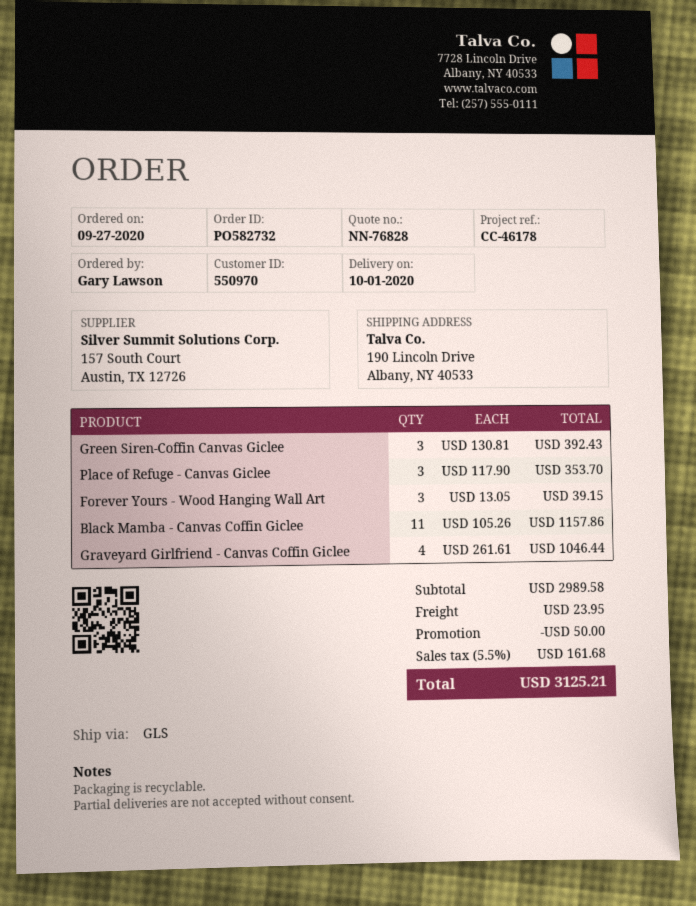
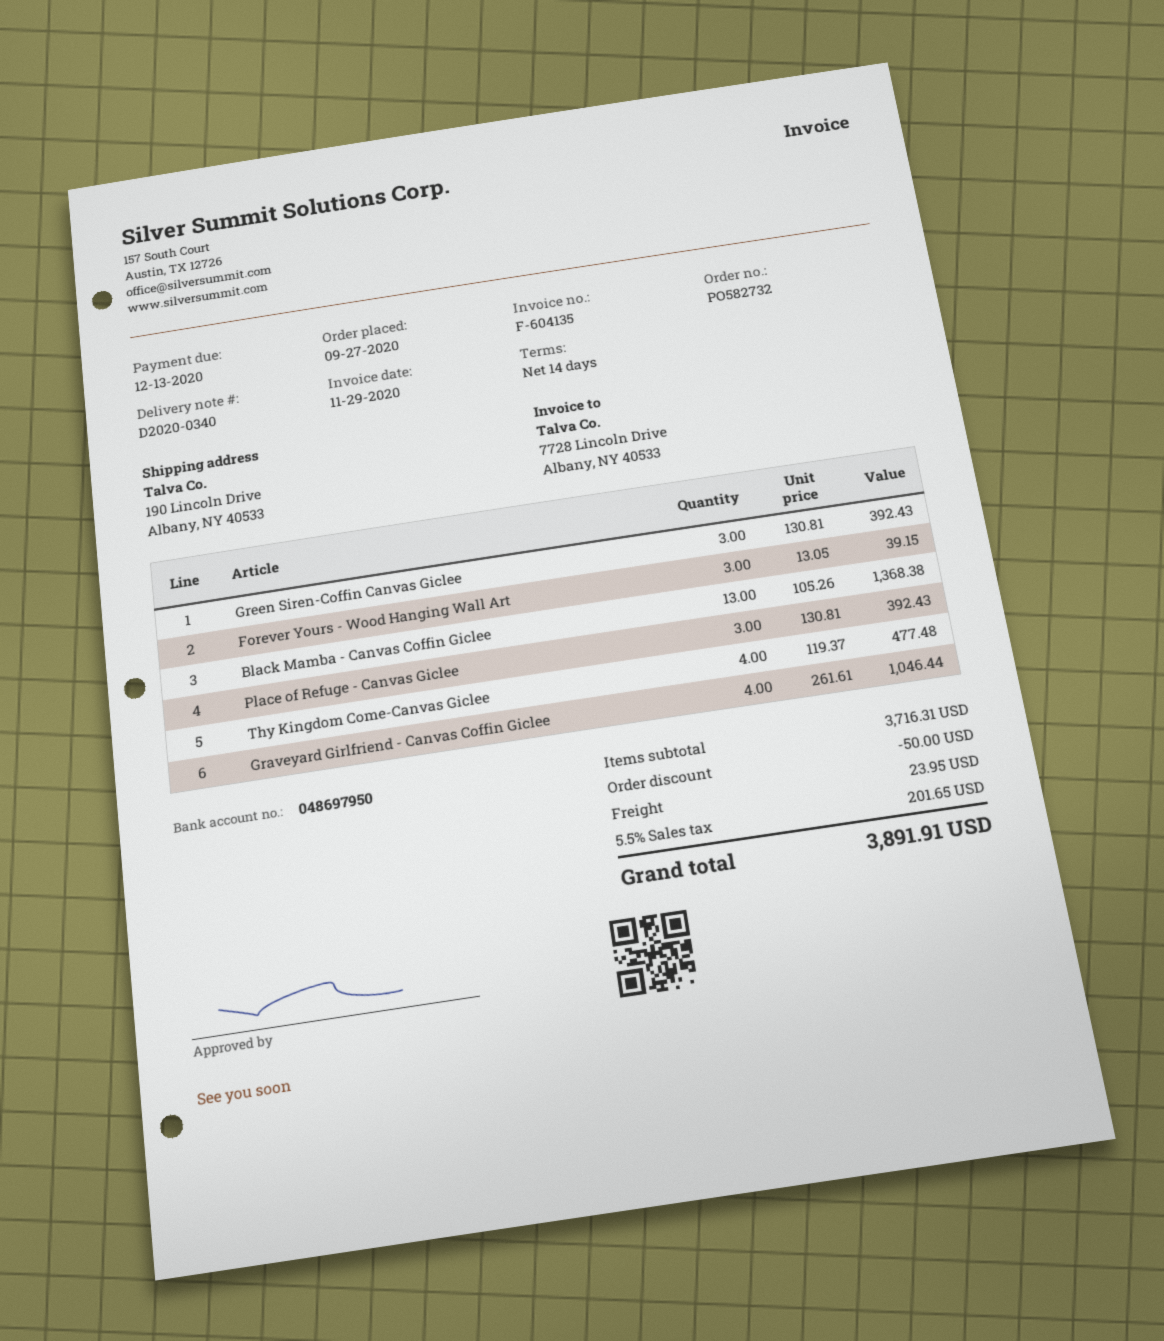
Place of Refuge - Canvas Giclee: 3 x 117.90 = 353.70 -> 3 x 130.81 = 392.43
Black Mamba - Canvas Coffin Giclee: 11 x 105.26 = 1157.86 -> 13 x 105.26 = 1368.38
Thy Kingdom Come-Canvas Giclee: none -> 4 x 119.37 = 477.48
subtotal: 2989.58 -> 3716.31
tax: 5.5% = 161.68 -> 5.5% = 201.65
total: 3125.21 -> 3891.91

